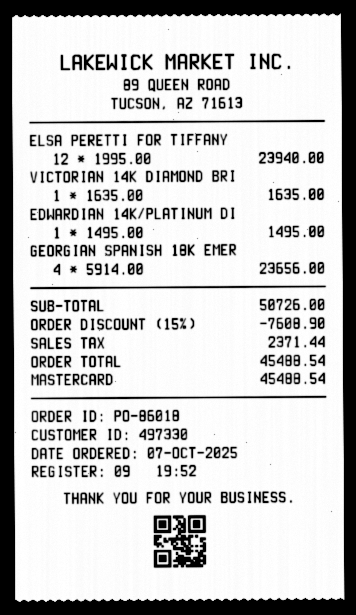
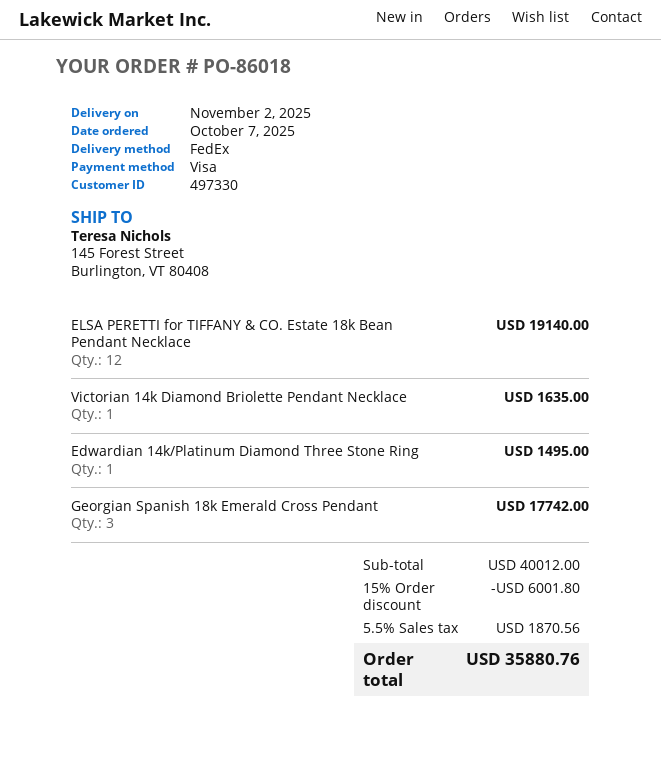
payment method: Mastercard -> Visa
ELSA PERETTI FOR TIFFANY: 12 for 23940.00 -> 12 for 19140.00
GEORGIAN SPANISH 18K EMER: 4 for 23656.00 -> 3 for 17742.00
subtotal: 50726.00 -> 40012.00
discount: 15% = 7608.90 -> 15% = 6001.80
tax: 2371.44 -> 1870.56
total: 45488.54 -> 35880.76

